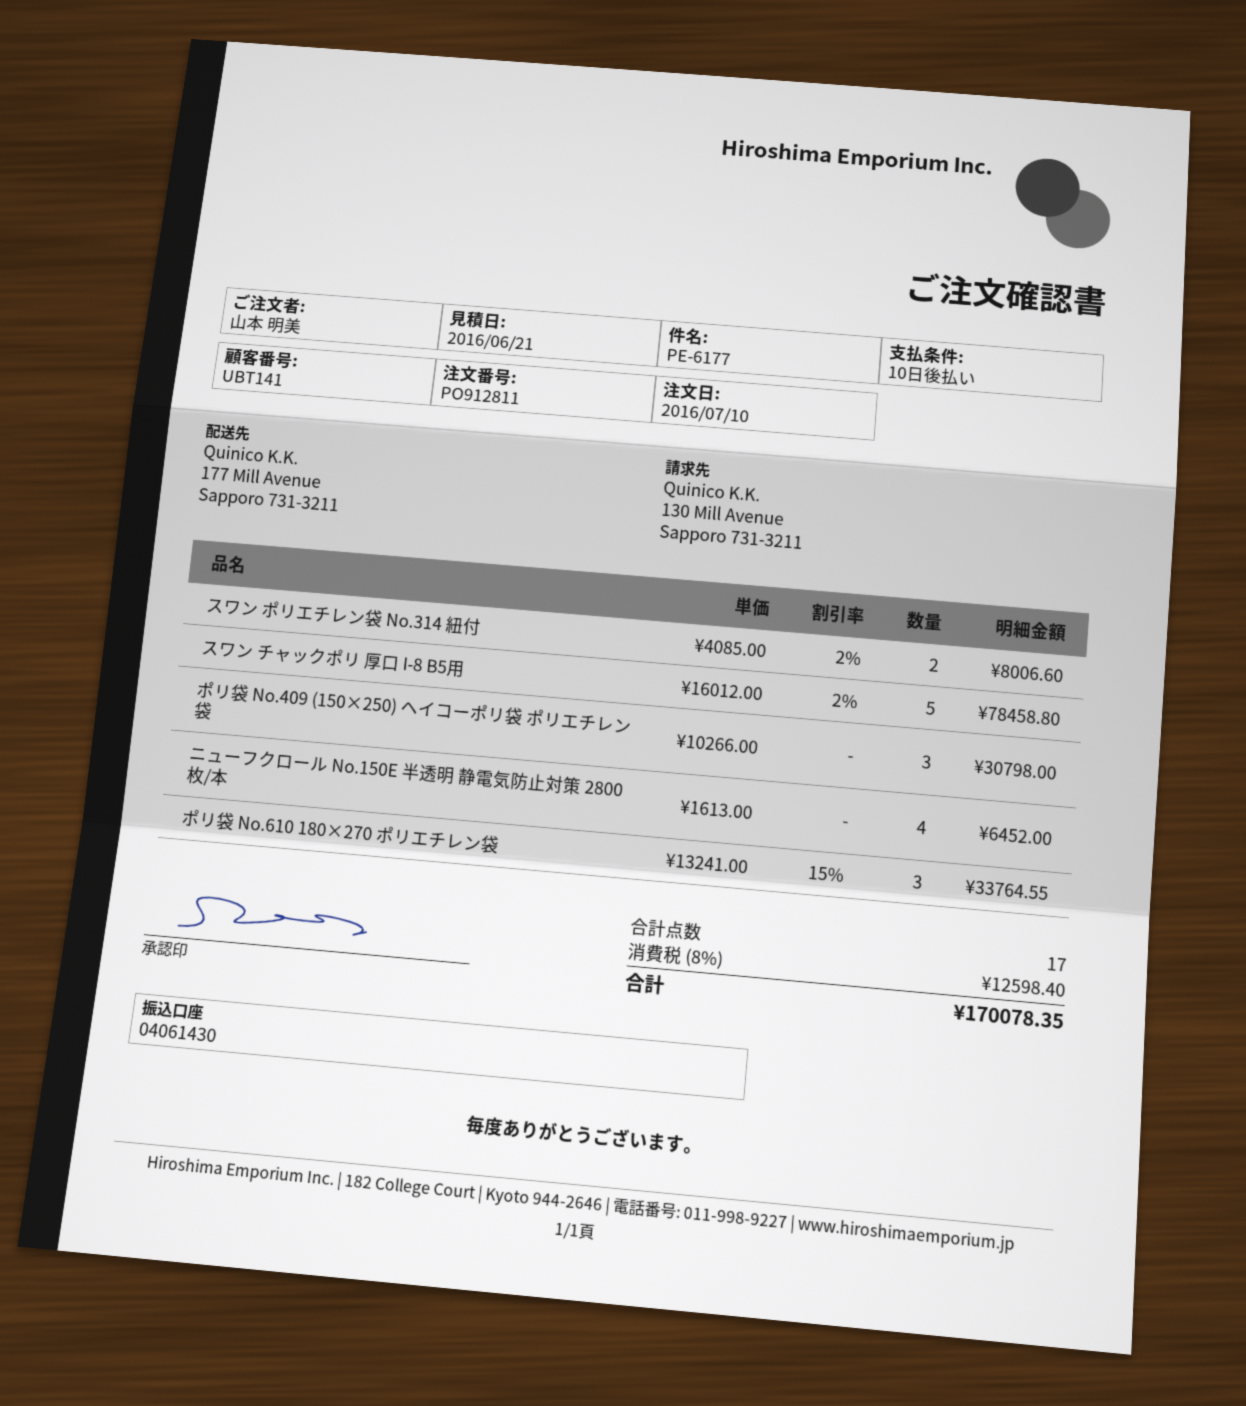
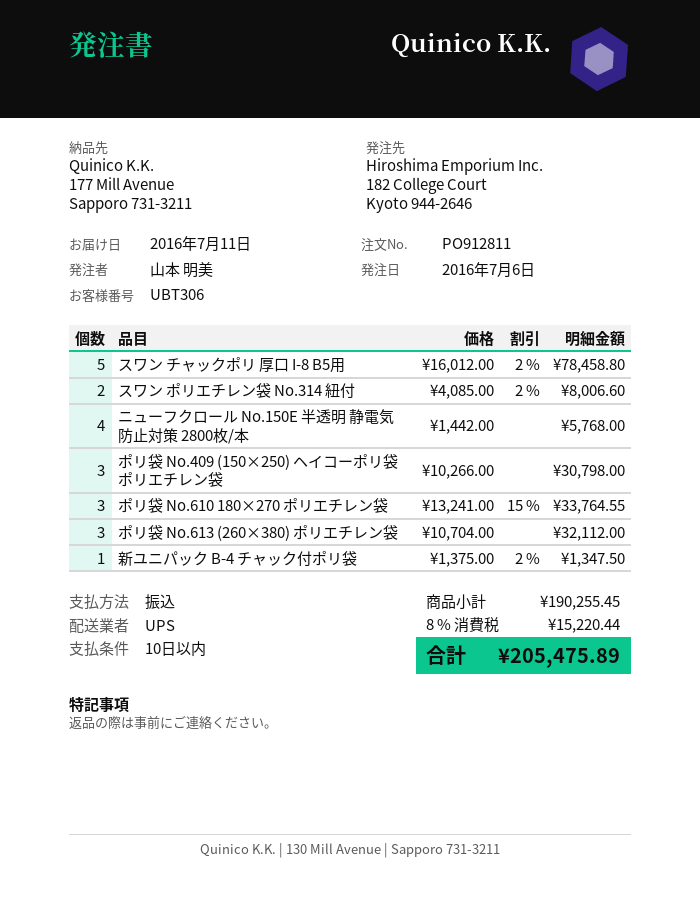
order date: 2016-07-10 -> 2016-07-06
customer number: UBT141 -> UBT306
ニューフクロール No.150E 半透明 静電気防止対策 2800枚/本: 4 x 1613.00 = 6452.00 -> 4 x 1442.00 = 5768.00
ポリ袋 No.613 (260×380) ポリエチレン袋: none -> 3 x 10704.00 = 32112.00
新ユニパック B-4 チャック付ポリ袋: none -> 1 x 1375.00 - 2% = 1347.50
tax: 8% = 12598.40 -> 8% = 15220.44
total: 170078.35 -> 205475.89

